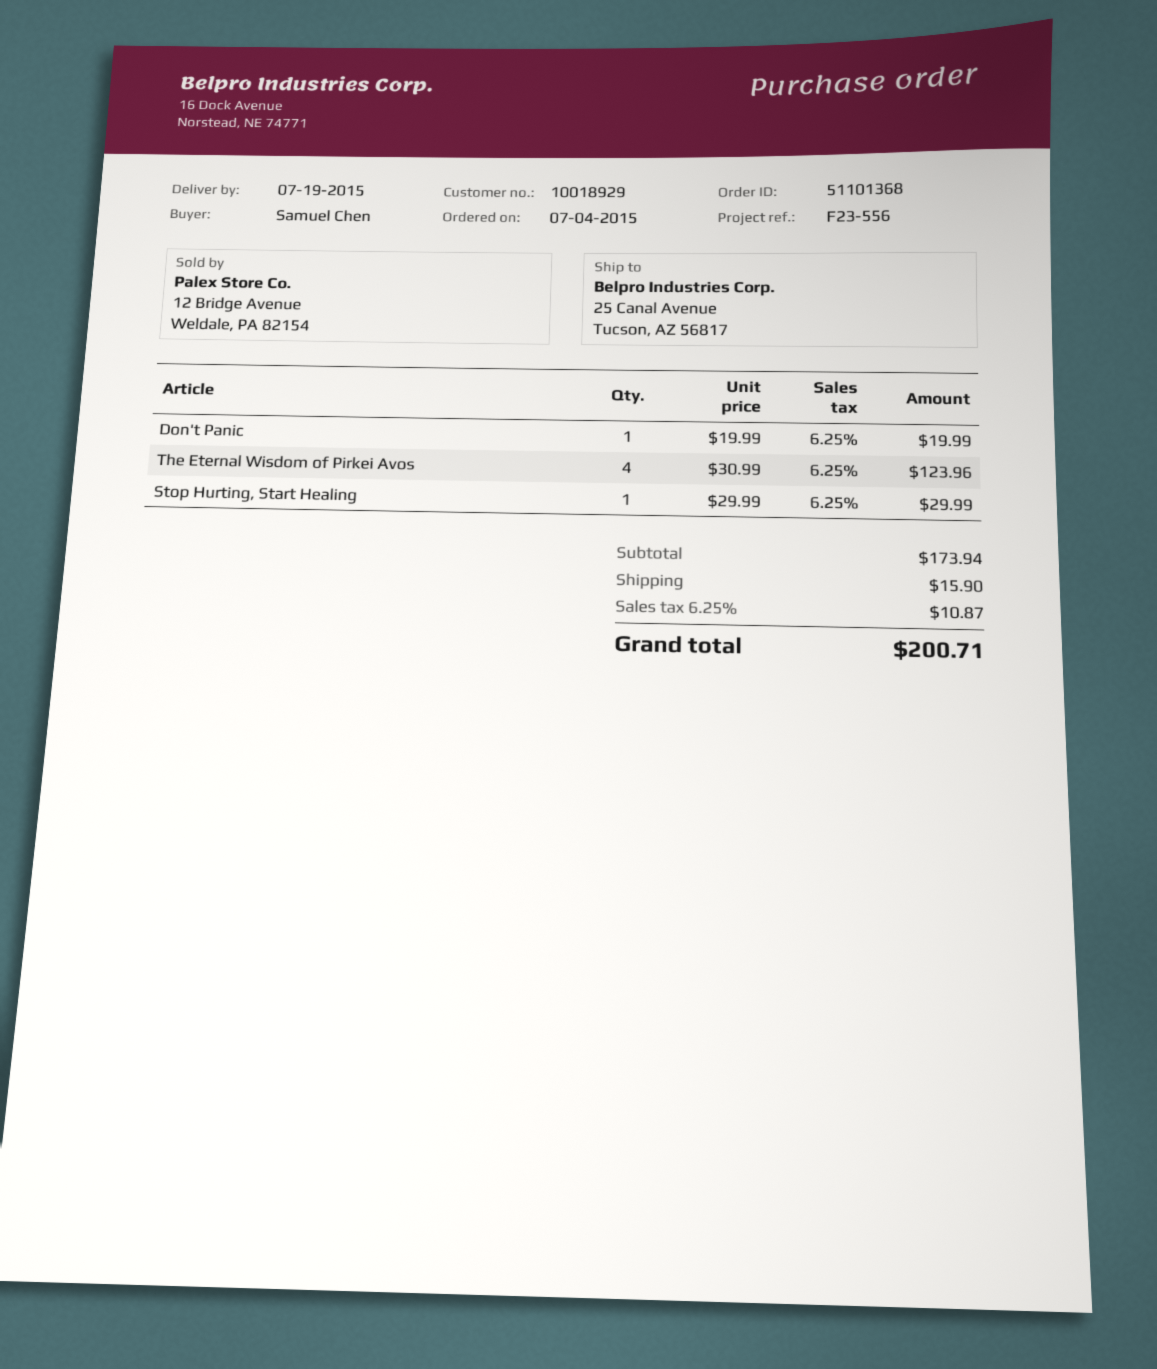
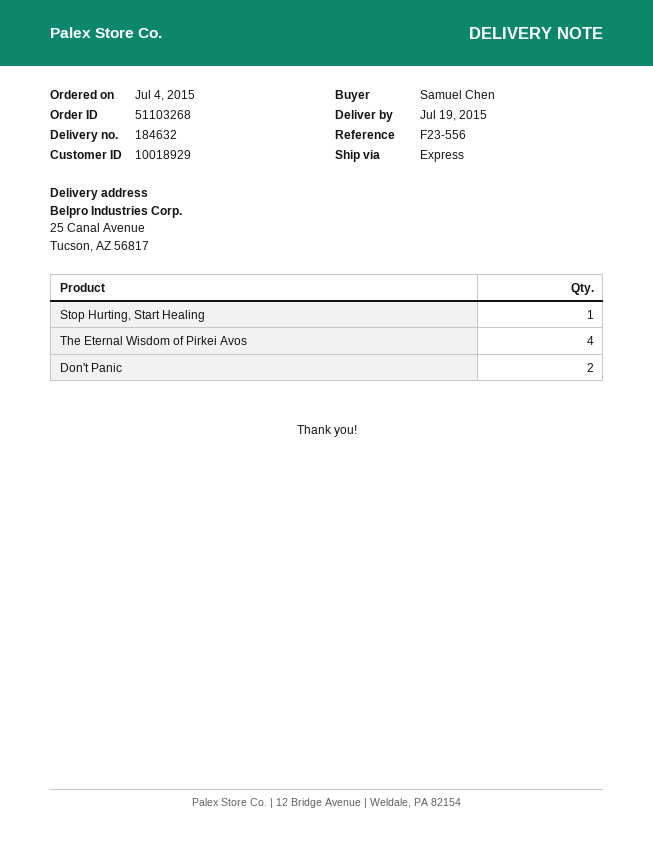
order number: 51101368 -> 51103268
Don't Panic: 1 -> 2

